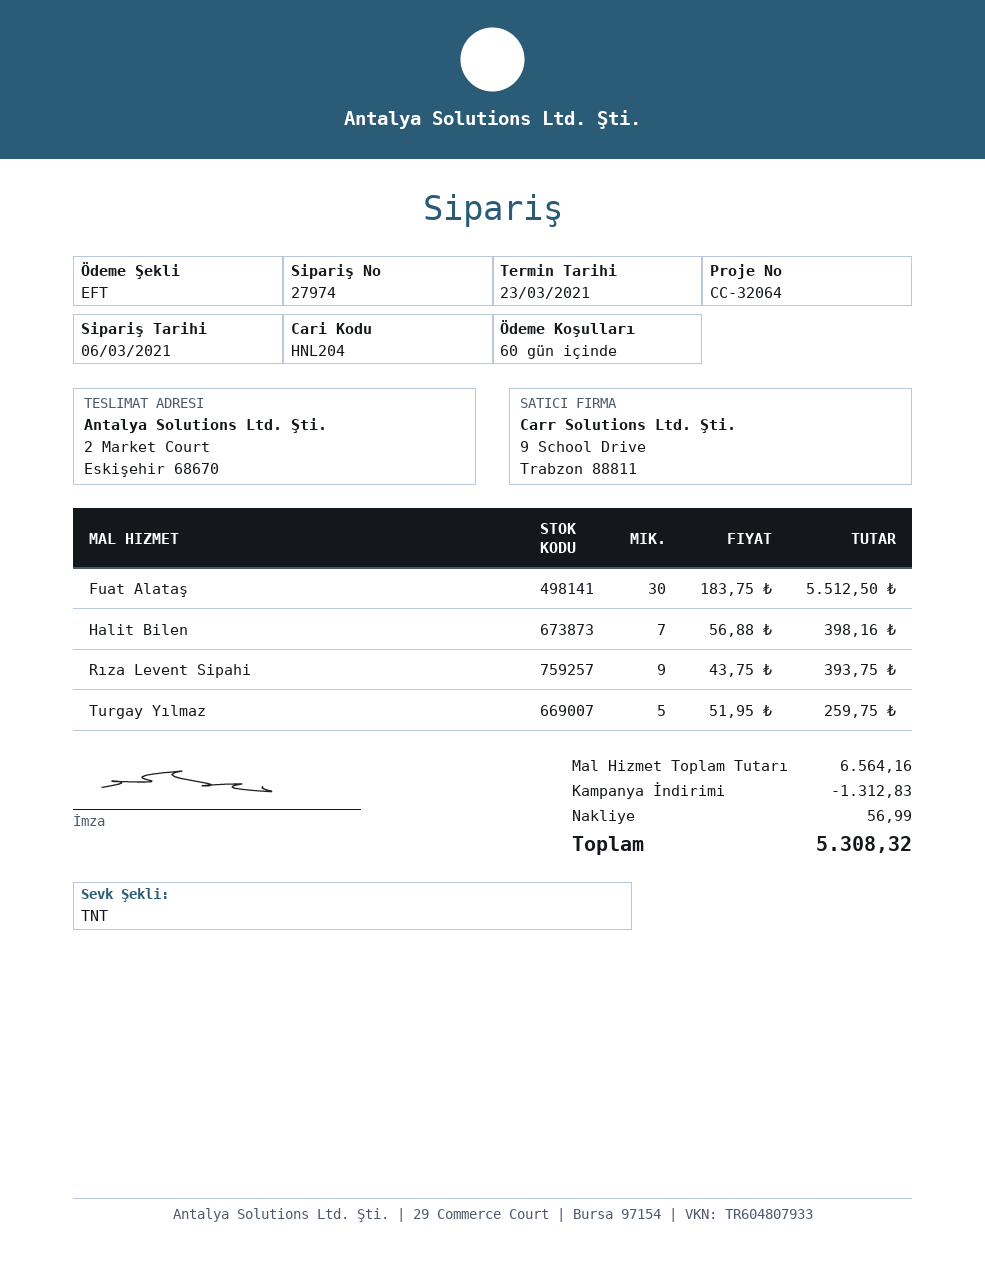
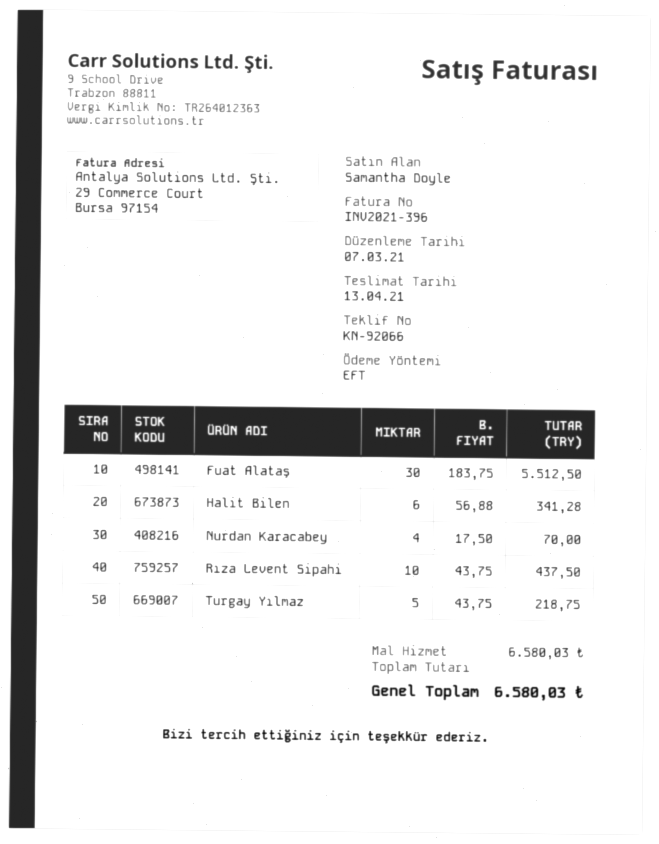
delivery date: 2021-03-23 -> 2021-04-13
Halit Bilen: 7 x 56.88 = 398.16 -> 6 x 56.88 = 341.28
Rıza Levent Sipahi: 9 x 43.75 = 393.75 -> 10 x 43.75 = 437.50
Turgay Yılmaz: 5 x 51.95 = 259.75 -> 5 x 43.75 = 218.75
Nurdan Karacabey: none -> 4 x 17.50 = 70.00
subtotal: 6564.16 -> 6580.03
discount: 1312.83 -> none
shipping: 56.99 -> none
total: 5308.32 -> 6580.03

